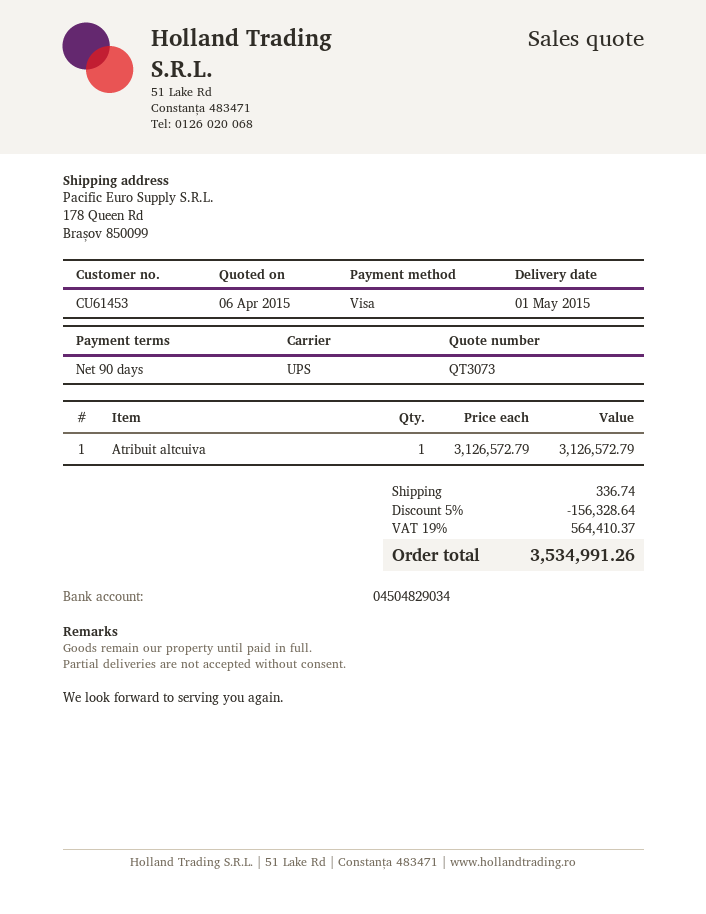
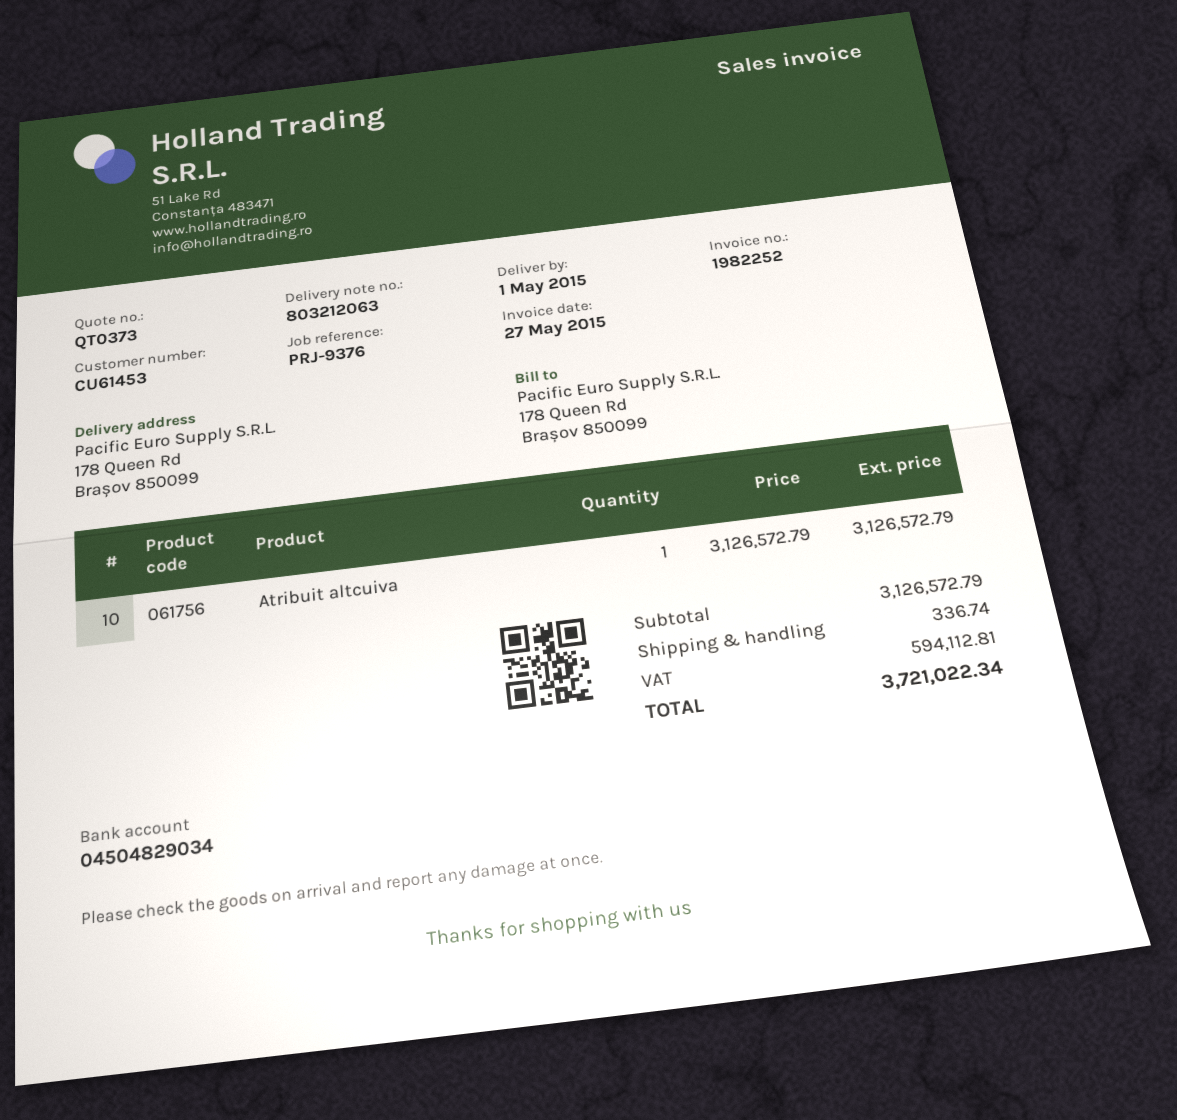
quote number: QT3073 -> QT0373
discount: 5% = 156328.64 -> none
tax: 564410.37 -> 594112.81
total: 3534991.26 -> 3721022.34

